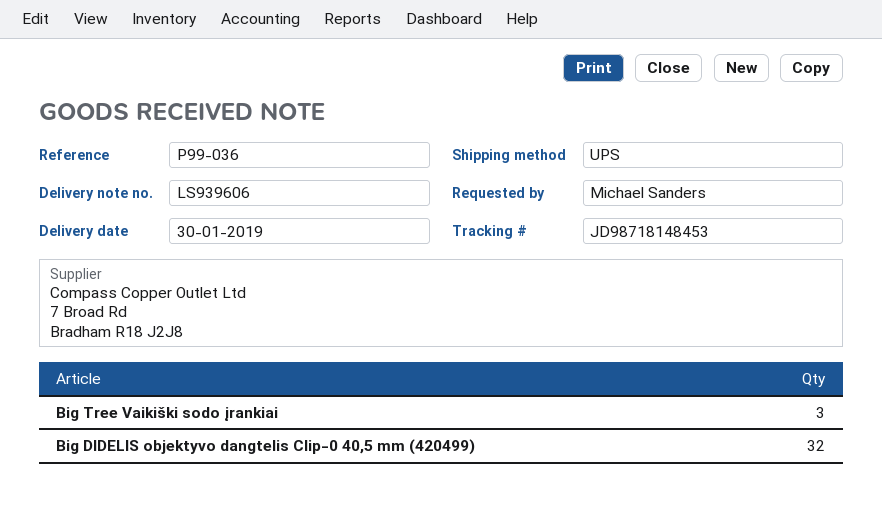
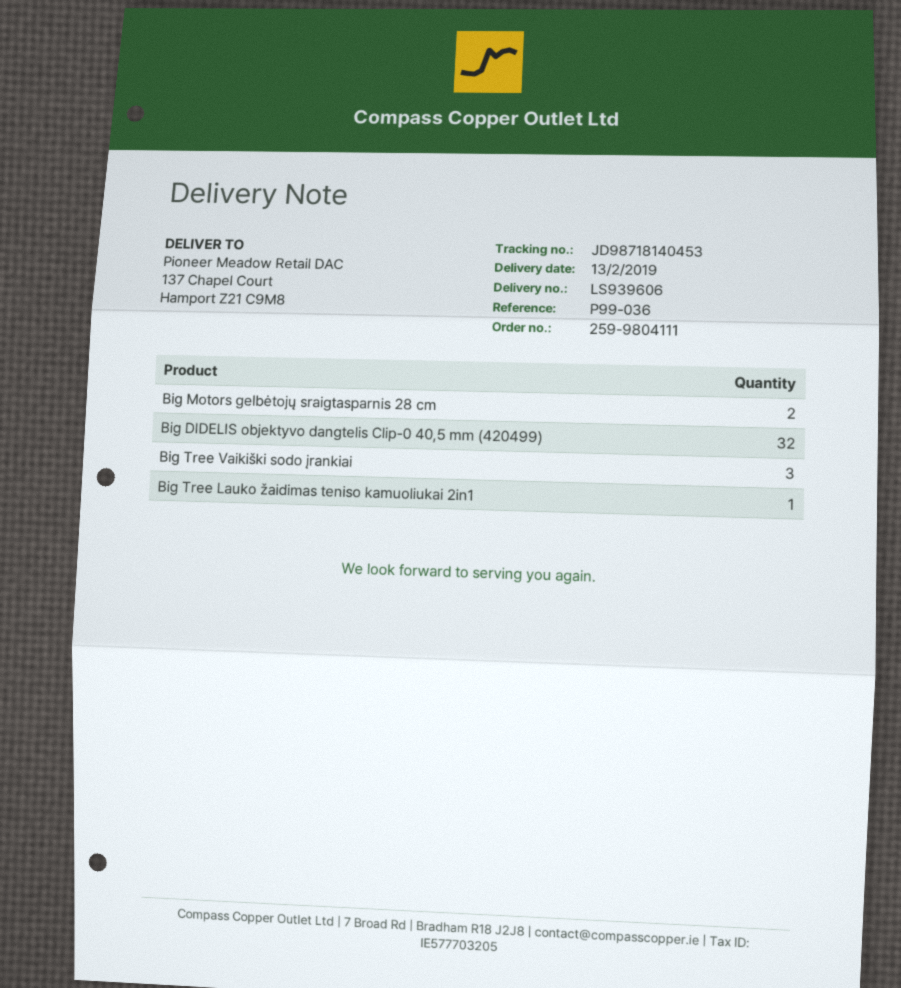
delivery date: 2019-01-30 -> 2019-02-13
tracking number: JD98718148453 -> JD98718140453
Big Motors gelbėtojų sraigtasparnis 28 cm: none -> 2
Big Tree Lauko žaidimas teniso kamuoliukai 2in1: none -> 1

